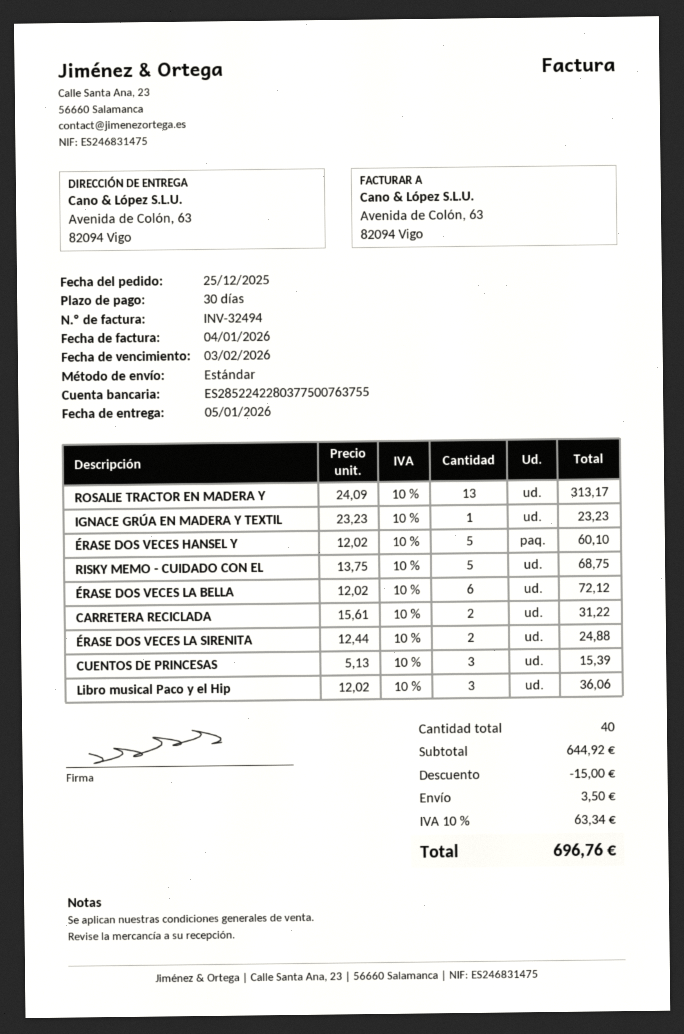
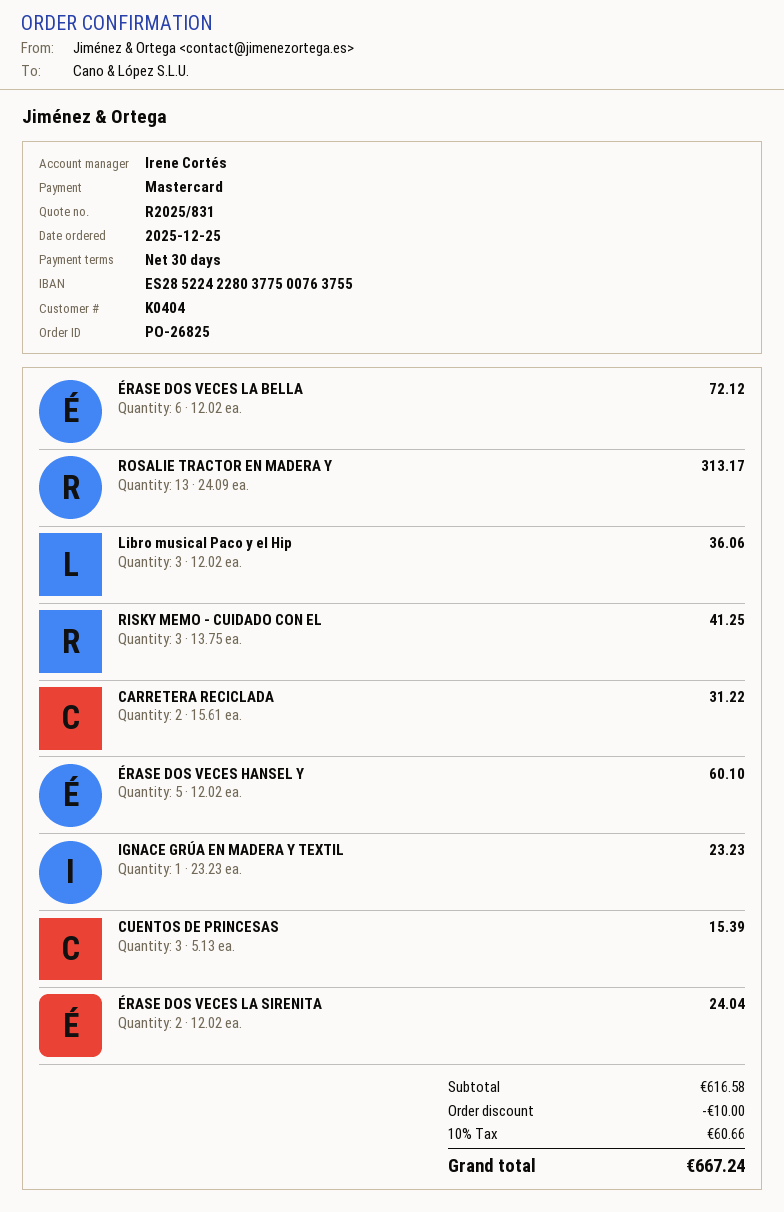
RISKY MEMO - CUIDADO CON EL: 5 x 13.75 = 68.75 -> 3 x 13.75 = 41.25
ÉRASE DOS VECES LA SIRENITA: 2 x 12.44 = 24.88 -> 2 x 12.02 = 24.04
subtotal: 644.92 -> 616.58
discount: 15.00 -> 10.00
shipping: 3.50 -> none
tax: 10% = 63.34 -> 10% = 60.66
total: 696.76 -> 667.24

